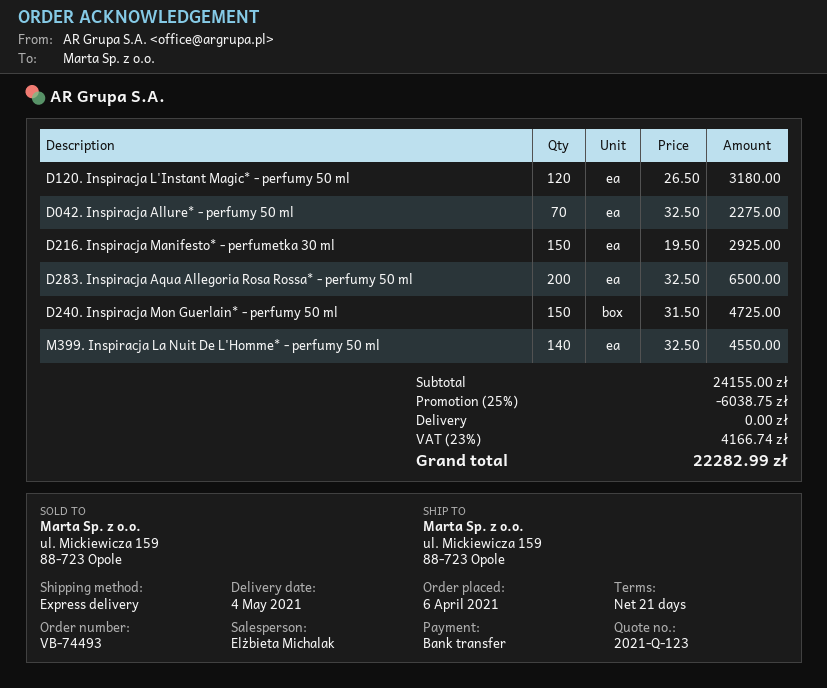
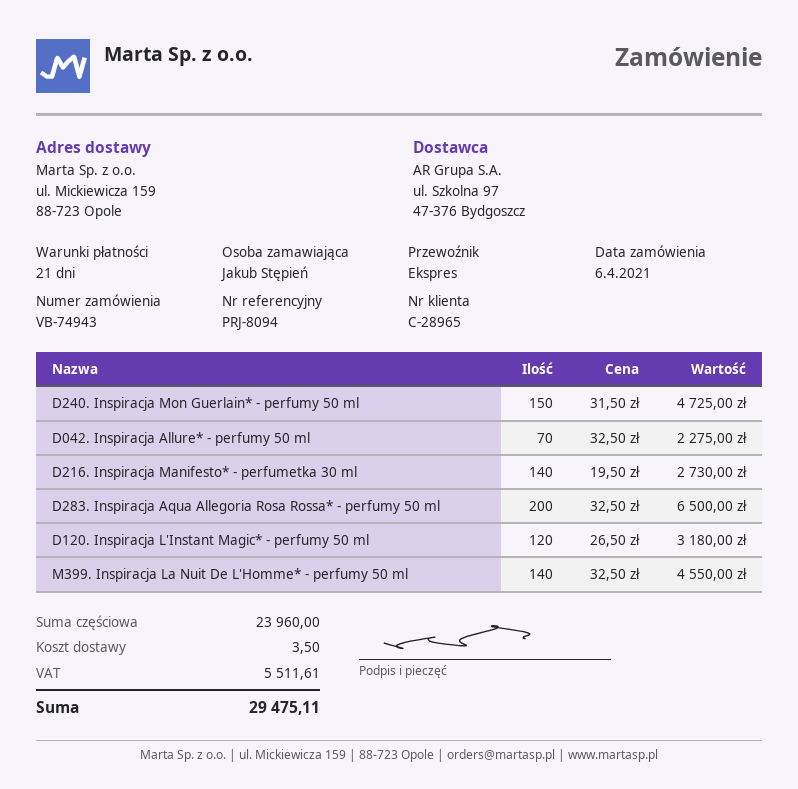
order number: VB-74493 -> VB-74943
D216. Inspiracja Manifesto* - perfumetka 30 ml: 150 x 19.50 = 2925.00 -> 140 x 19.50 = 2730.00
subtotal: 24155.00 -> 23960.00
discount: 25% = 6038.75 -> none
shipping: 0.00 -> 3.50
tax: 4166.74 -> 5511.61
total: 22282.99 -> 29475.11

